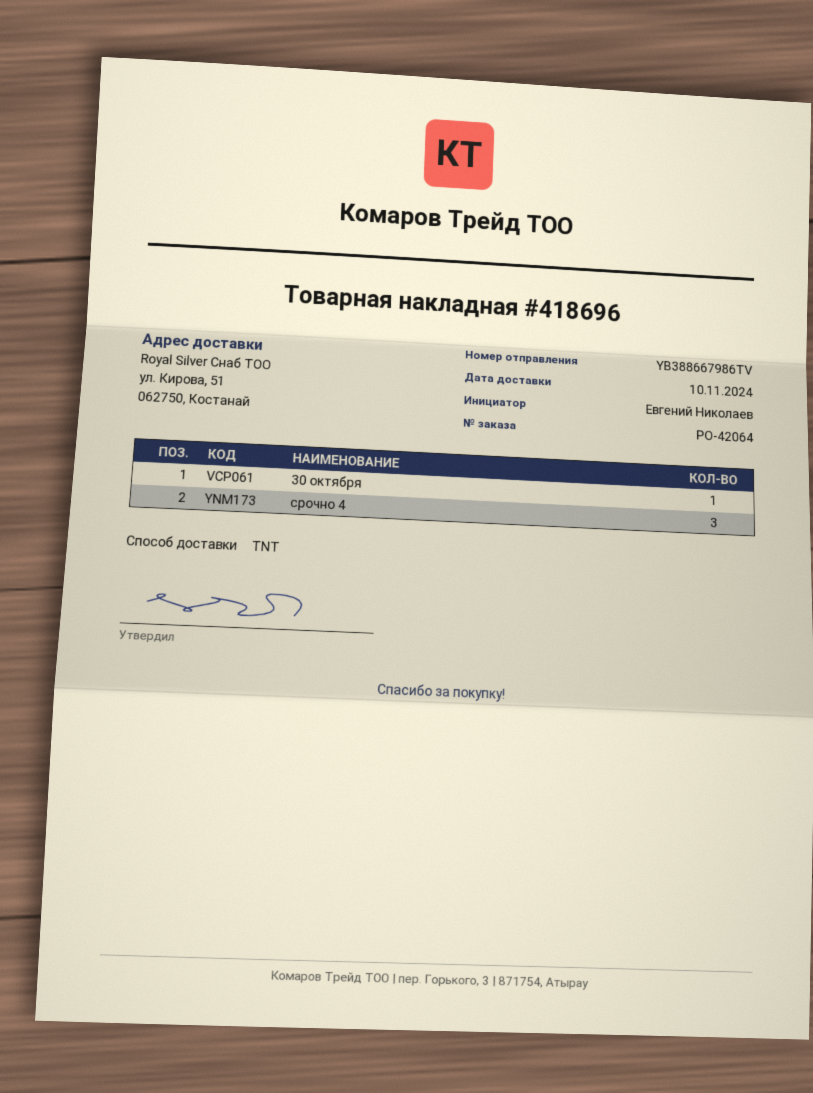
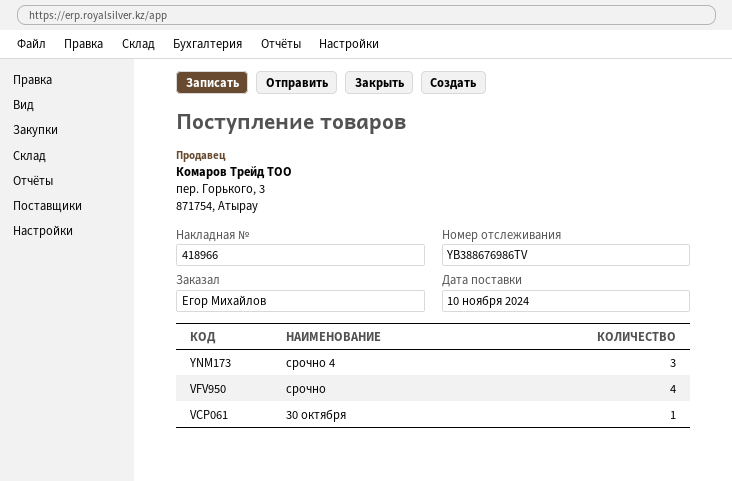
delivery note number: 418696 -> 418966
ordered by: Евгений Николаев -> Егор Михайлов
tracking number: YB388667986TV -> YB388676986TV
срочно: none -> 4

